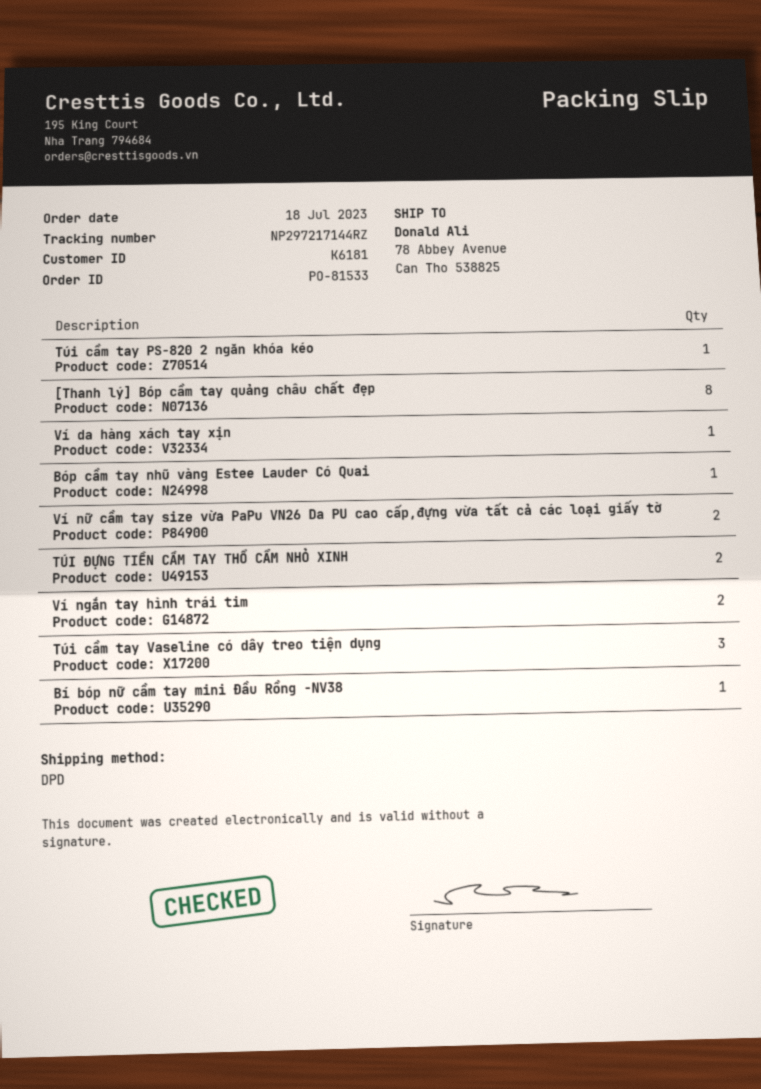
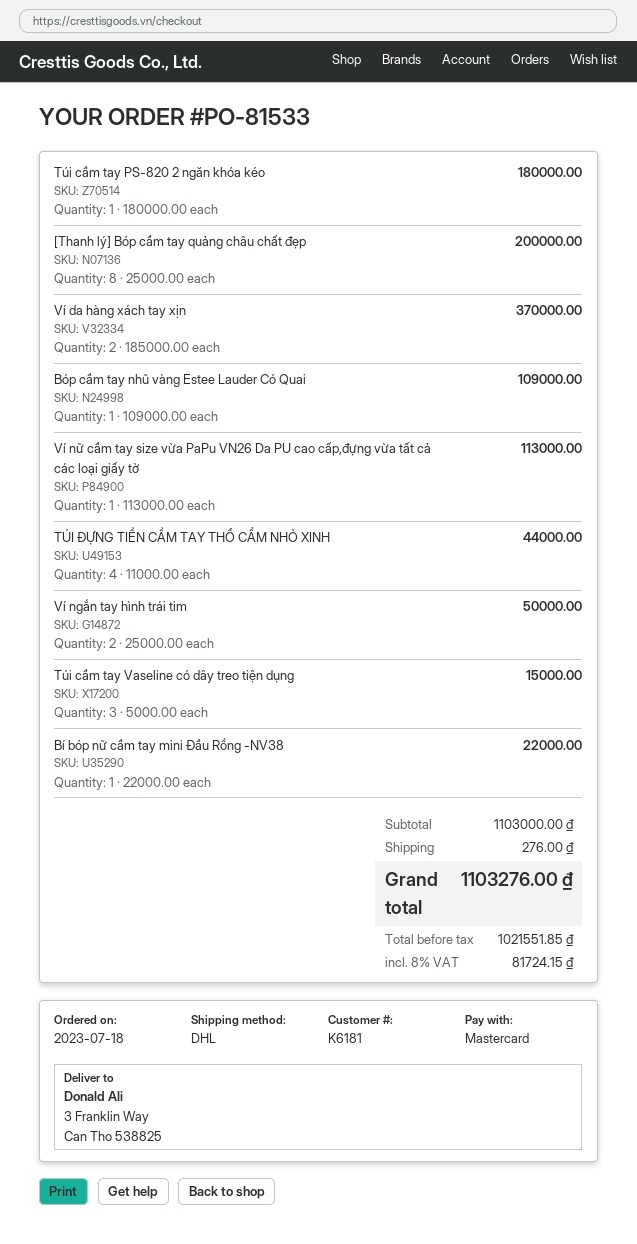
shipping method: DPD -> DHL
ship to: 78 Abbey Avenue, Can Tho 538825 -> 3 Franklin Way, Can Tho 538825
Ví da hàng xách tay xịn: 1 -> 2
Ví nữ cầm tay size vừa PaPu VN26 Da PU cao cấp,đựng vừa tất cả các loại giấy tờ: 2 -> 1
TÚI ĐỰNG TIỀN CẦM TAY THỔ CẨM NHỎ XINH: 2 -> 4

